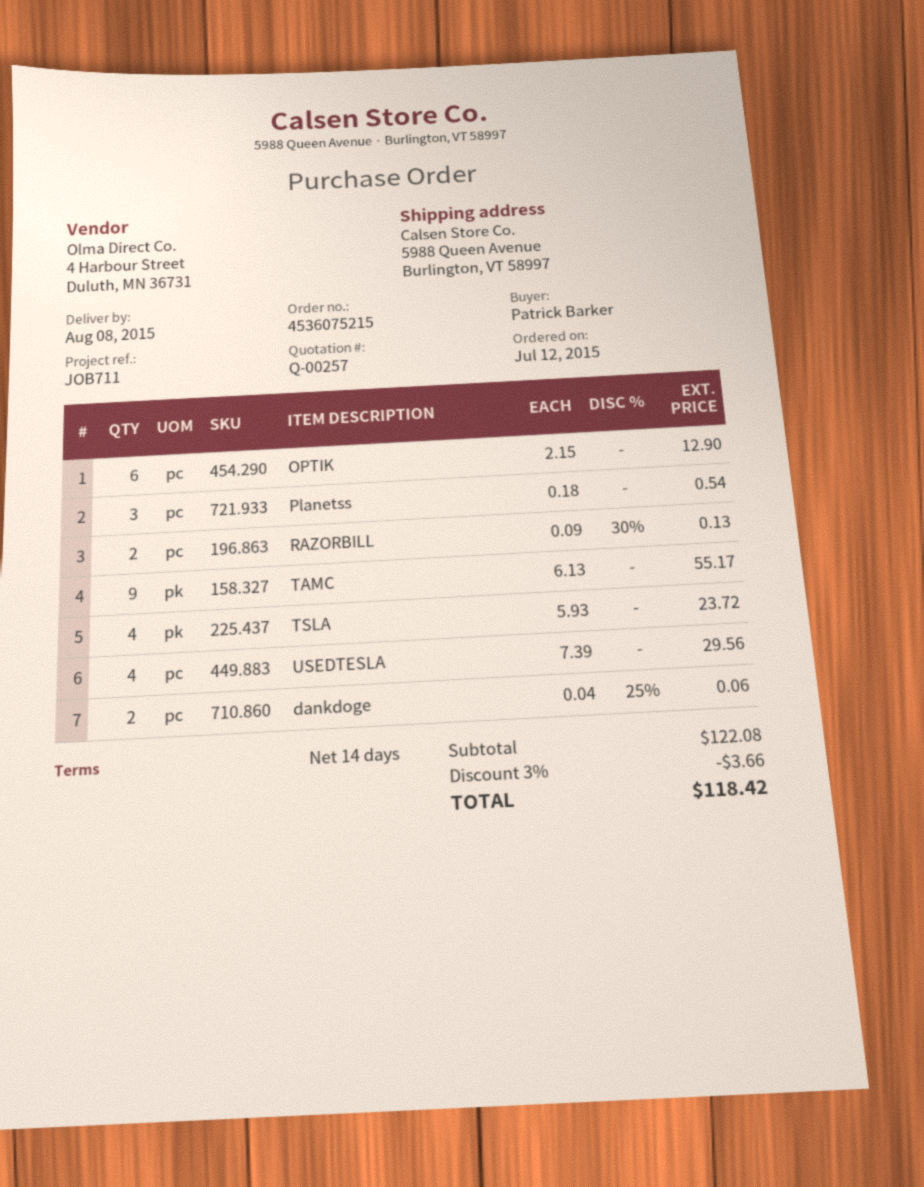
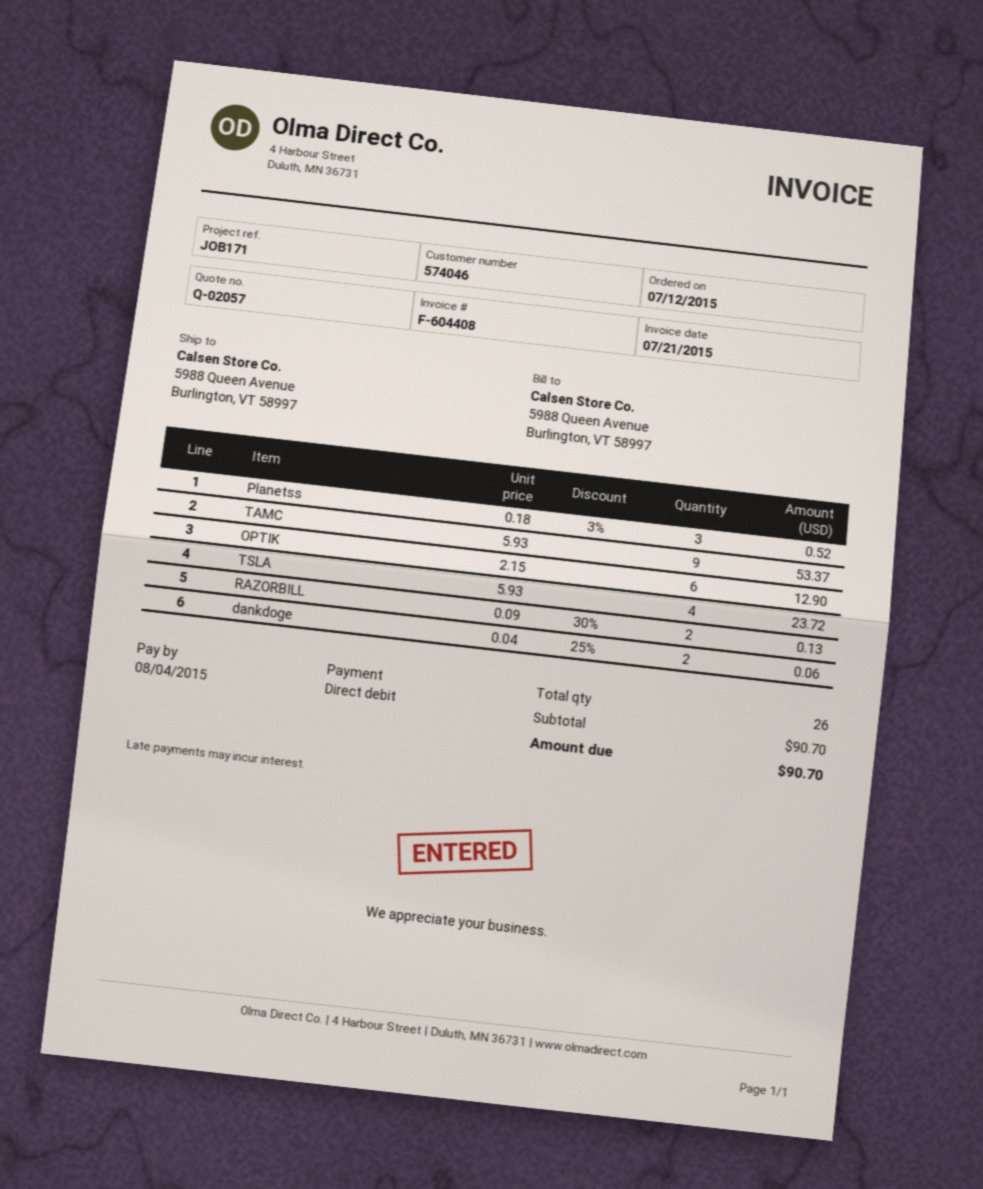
quote number: Q-00257 -> Q-02057
reference: JOB711 -> JOB171
Planetss: 3 x 0.18 = 0.54 -> 3 x 0.18 - 3% = 0.52
TAMC: 9 x 6.13 = 55.17 -> 9 x 5.93 = 53.37
USEDTESLA: 4 x 7.39 = 29.56 -> none
subtotal: 122.08 -> 90.70
discount: 3% = 3.66 -> none
total: 118.42 -> 90.70

